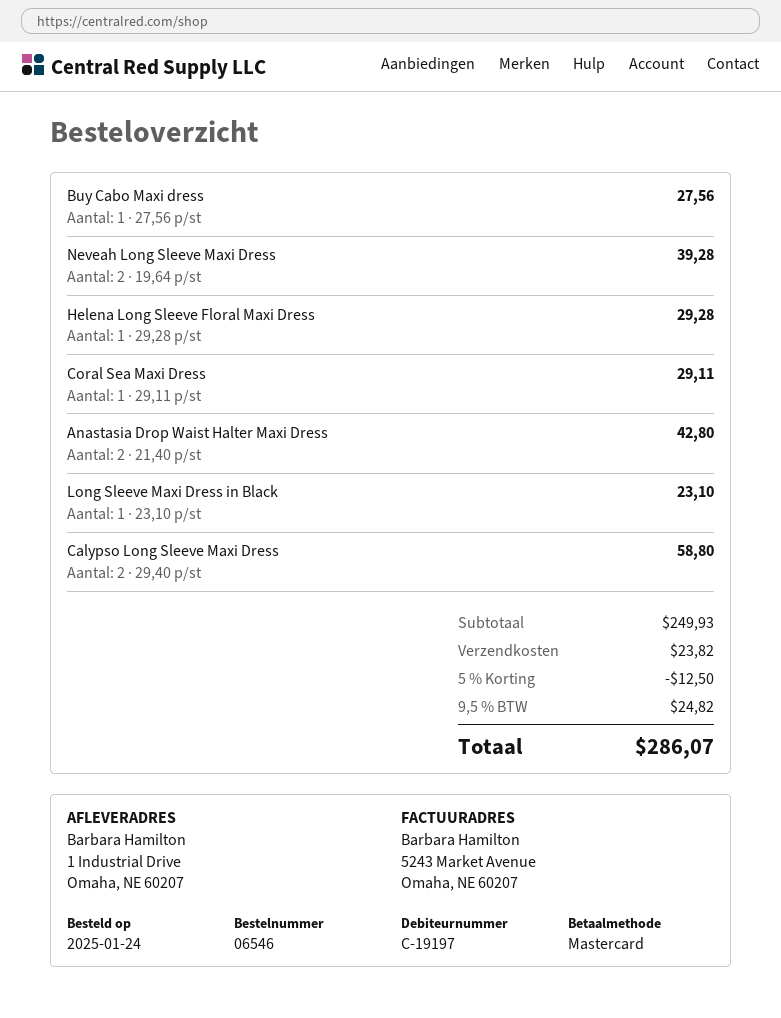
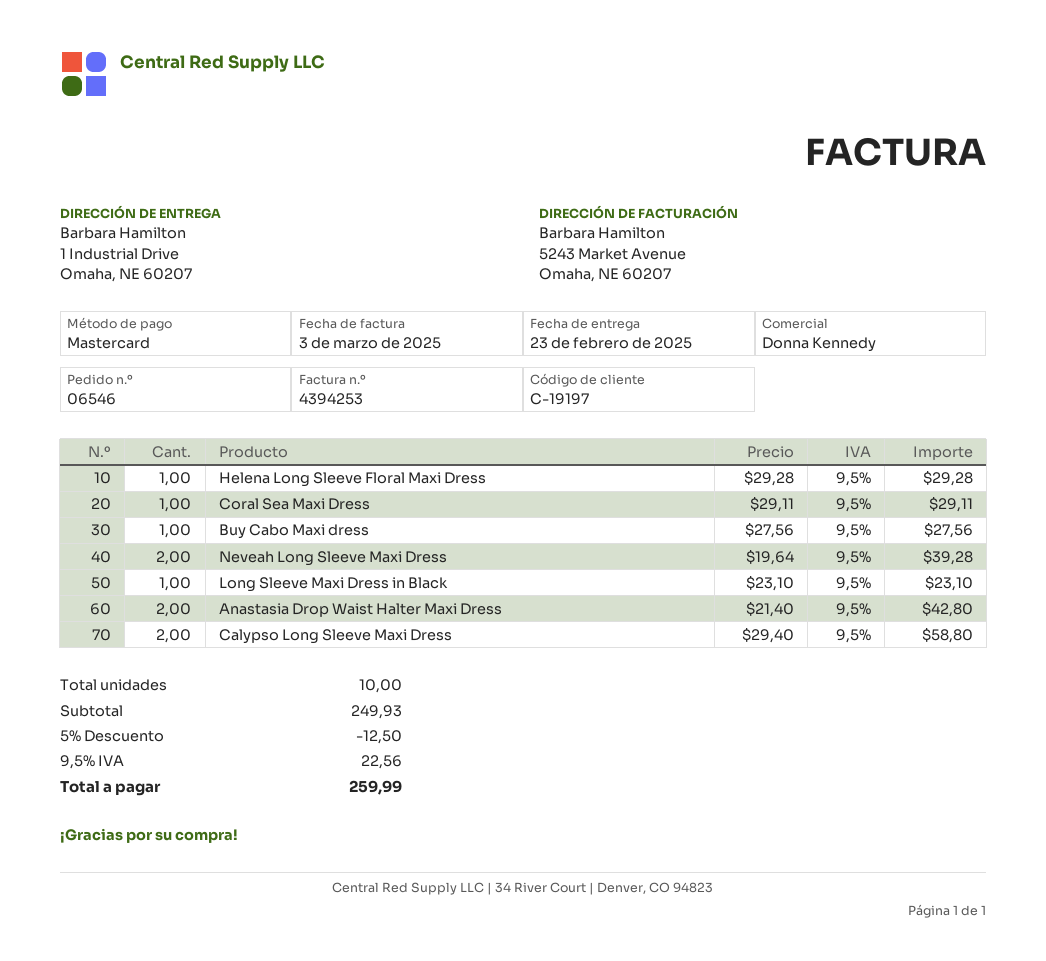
shipping: 23.82 -> none
tax: 9.5% = 24.82 -> 9.5% = 22.56
total: 286.07 -> 259.99

